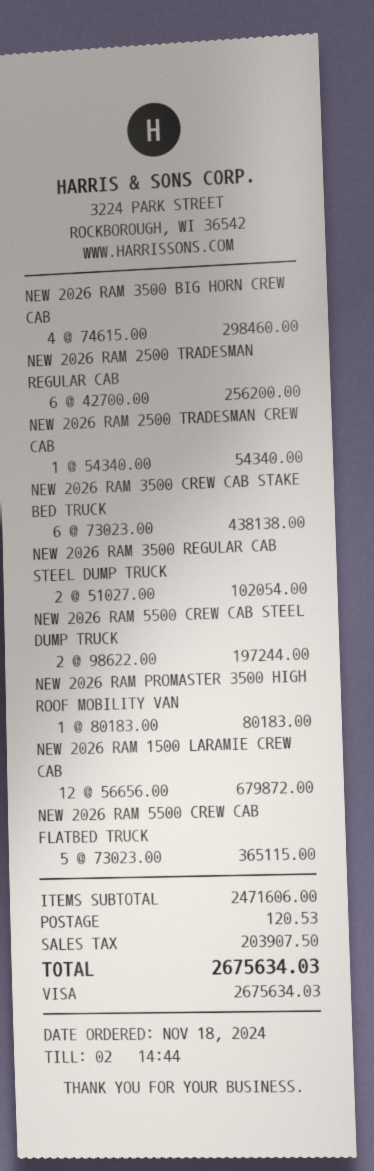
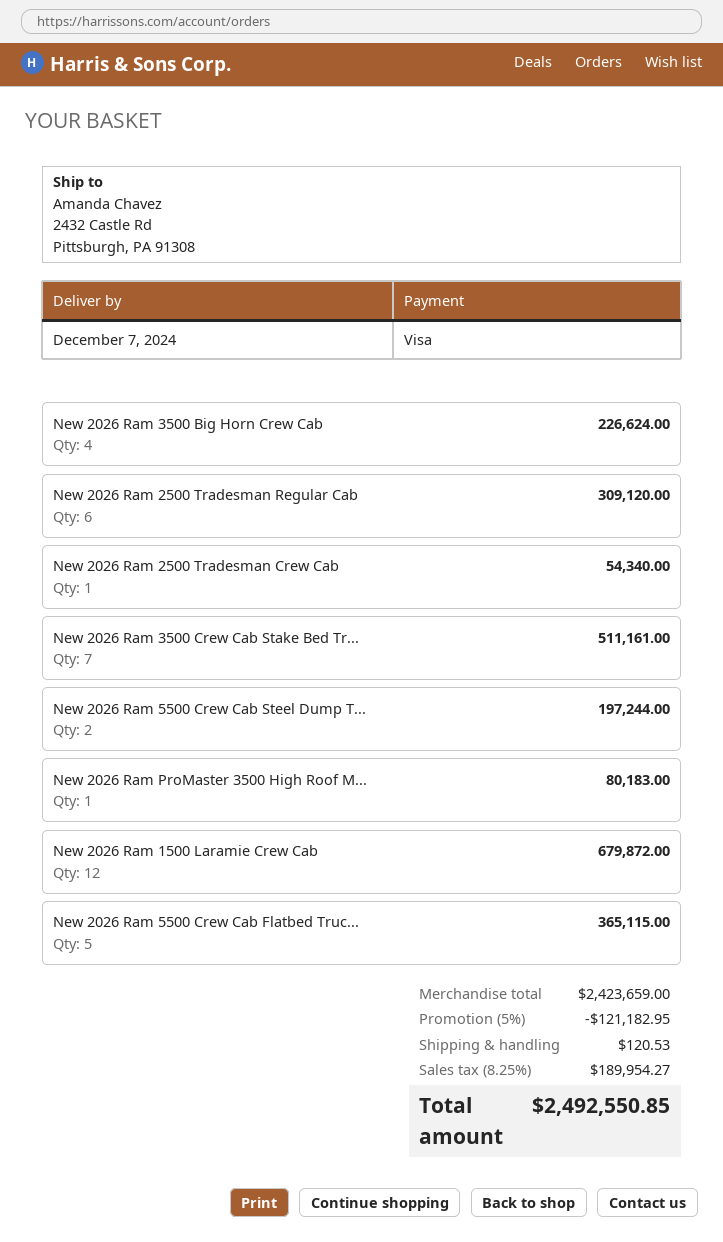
NEW 2026 RAM 3500 BIG HORN CREW CAB: 4 for 298460.00 -> 4 for 226624.00
NEW 2026 RAM 2500 TRADESMAN REGULAR CAB: 6 for 256200.00 -> 6 for 309120.00
NEW 2026 RAM 3500 CREW CAB STAKE BED TRUCK: 6 for 438138.00 -> 7 for 511161.00
NEW 2026 RAM 3500 REGULAR CAB STEEL DUMP TRUCK: 2 for 102054.00 -> none
subtotal: 2471606.00 -> 2423659.00
discount: none -> 5% = 121182.95
tax: 203907.50 -> 189954.27
total: 2675634.03 -> 2492550.85

